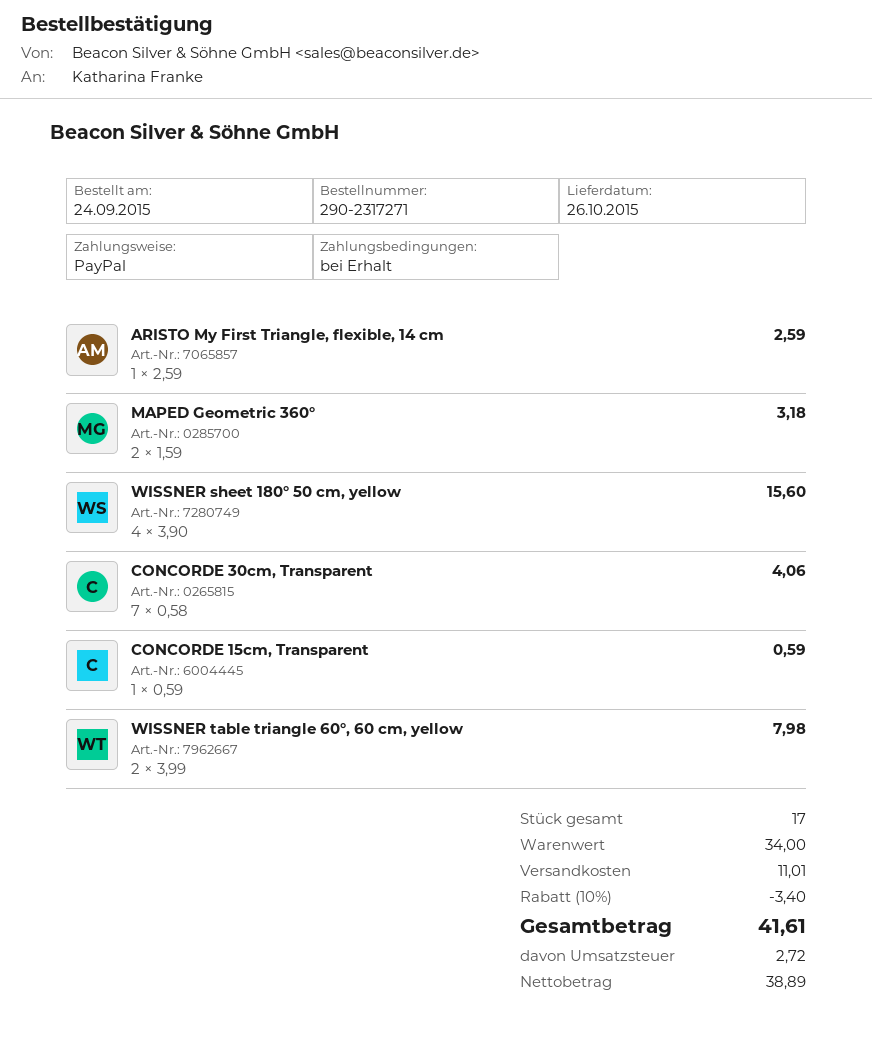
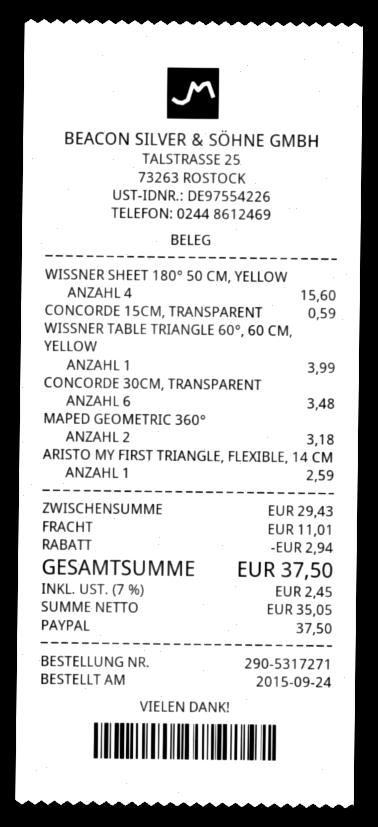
order number: 290-2317271 -> 290-5317271
CONCORDE 30cm, Transparent: 7 for 4.06 -> 6 for 3.48
WISSNER table triangle 60°, 60 cm, yellow: 2 for 7.98 -> 1 for 3.99
subtotal: 34.00 -> 29.43
discount: 3.40 -> 2.94
net: 38.89 -> 35.05
tax: 2.72 -> 2.45
total: 41.61 -> 37.50

